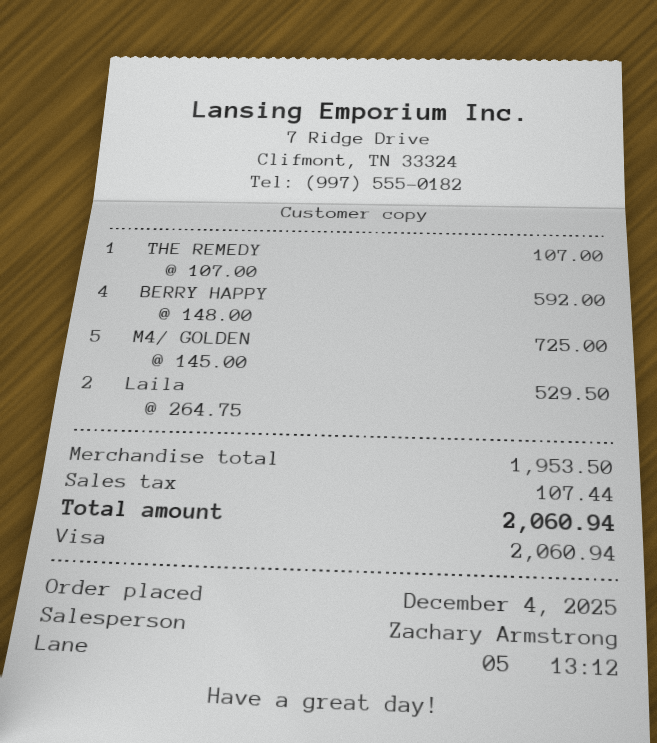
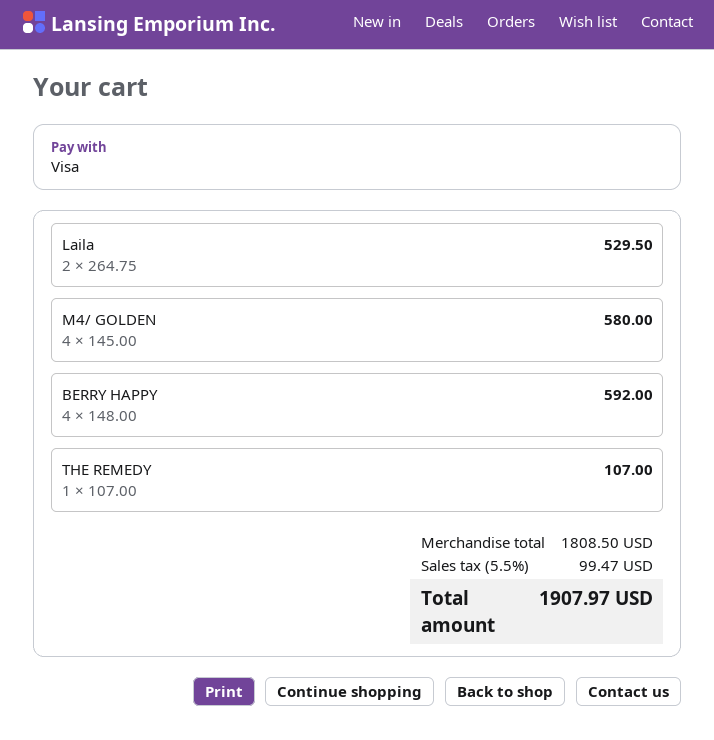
M4/ GOLDEN: 5 x 145.00 = 725.00 -> 4 x 145.00 = 580.00
subtotal: 1953.50 -> 1808.50
tax: 107.44 -> 99.47
total: 2060.94 -> 1907.97

